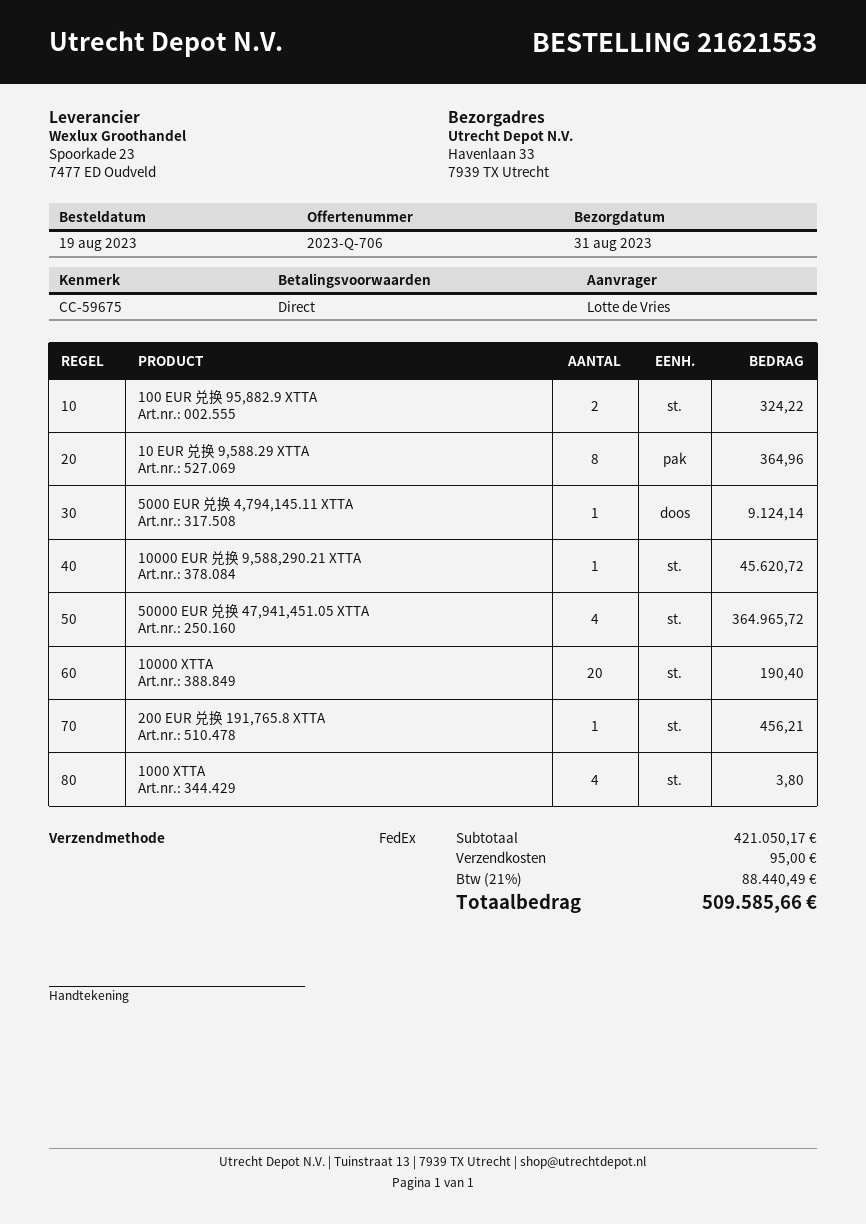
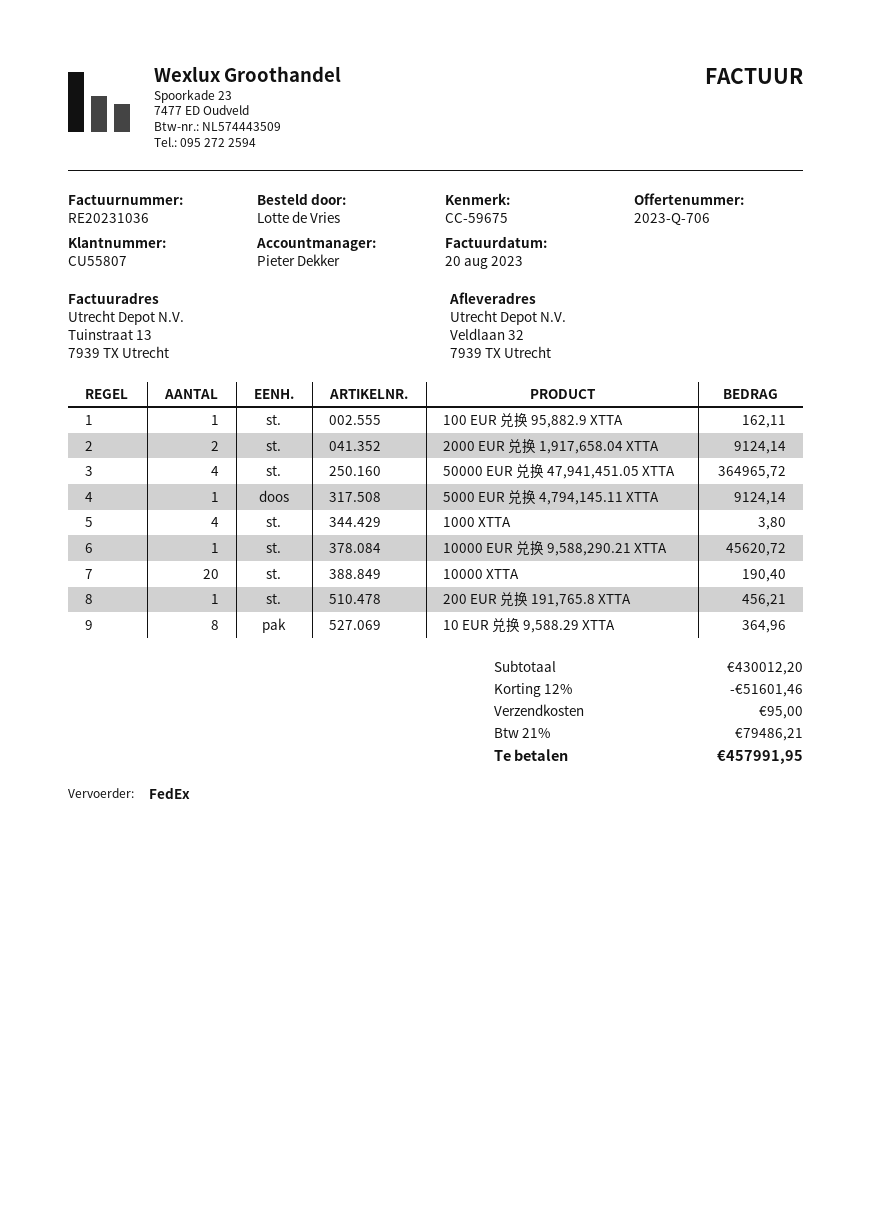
ship to: Havenlaan 33, 7939 TX Utrecht -> Veldlaan 32, 7939 TX Utrecht
100 EUR 兑换 95,882.9 XTTA: 2 for 324.22 -> 1 for 162.11
2000 EUR 兑换 1,917,658.04 XTTA: none -> 2 for 9124.14
subtotal: 421050.17 -> 430012.20
discount: none -> 12% = 51601.46
tax: 21% = 88440.49 -> 21% = 79486.21
total: 509585.66 -> 457991.95

